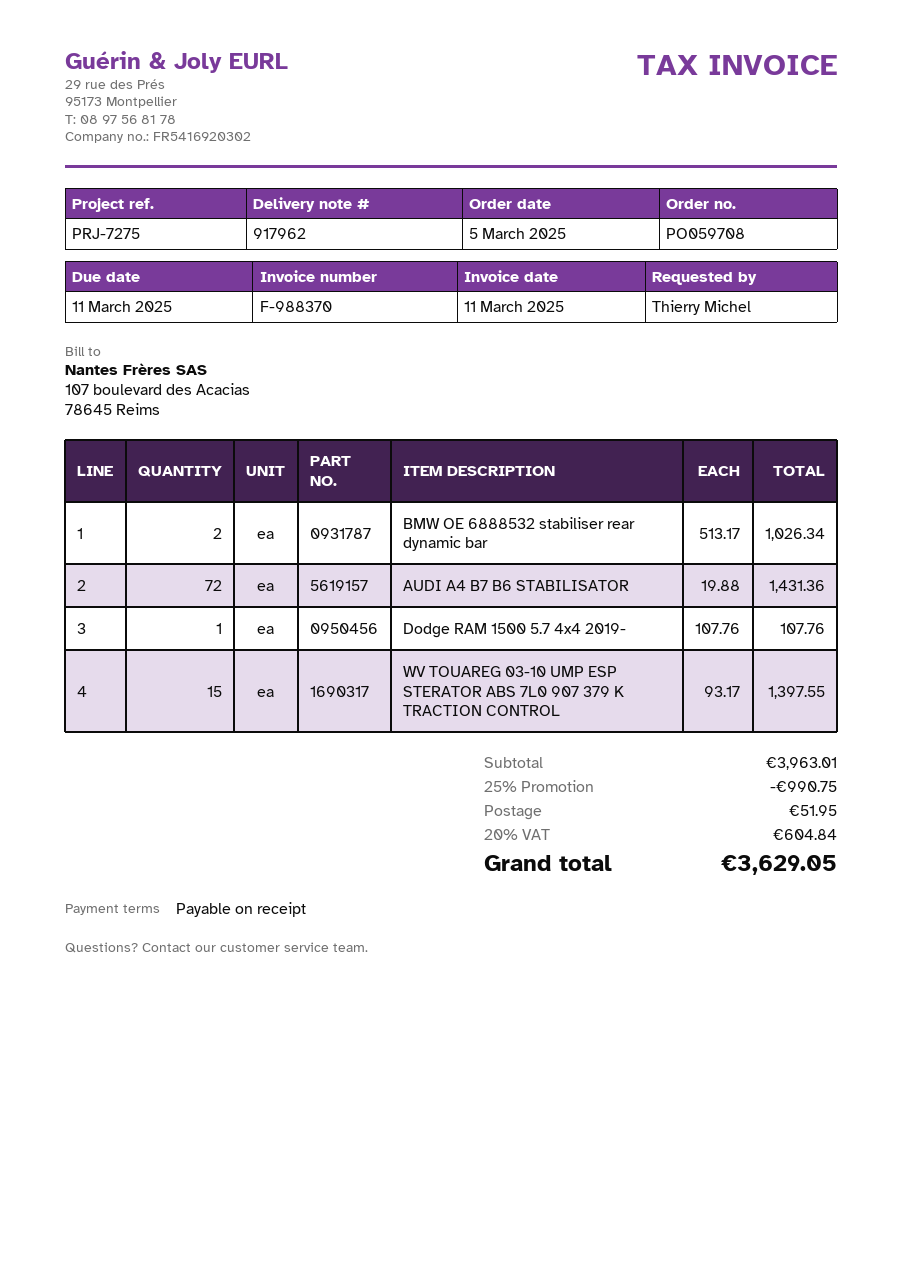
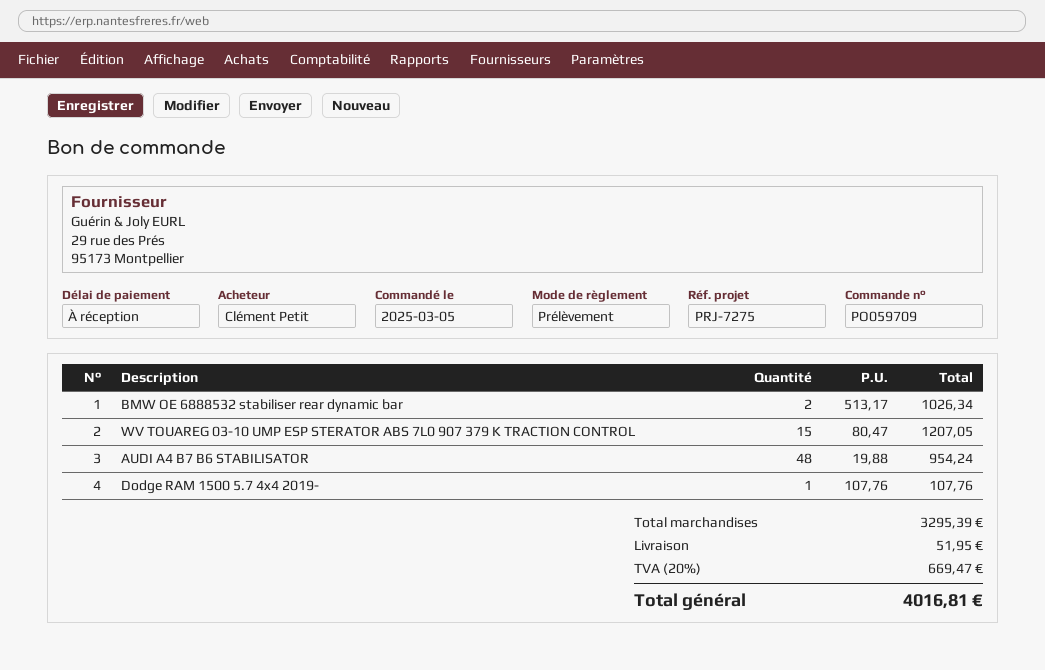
order number: PO059708 -> PO059709
ordered by: Thierry Michel -> Clément Petit
AUDI A4 B7 B6 STABILISATOR: 72 x 19.88 = 1431.36 -> 48 x 19.88 = 954.24
WV TOUAREG 03-10 UMP ESP STERATOR ABS 7L0 907 379 K TRACTION CONTROL: 15 x 93.17 = 1397.55 -> 15 x 80.47 = 1207.05
subtotal: 3963.01 -> 3295.39
discount: 25% = 990.75 -> none
tax: 20% = 604.84 -> 20% = 669.47
total: 3629.05 -> 4016.81

